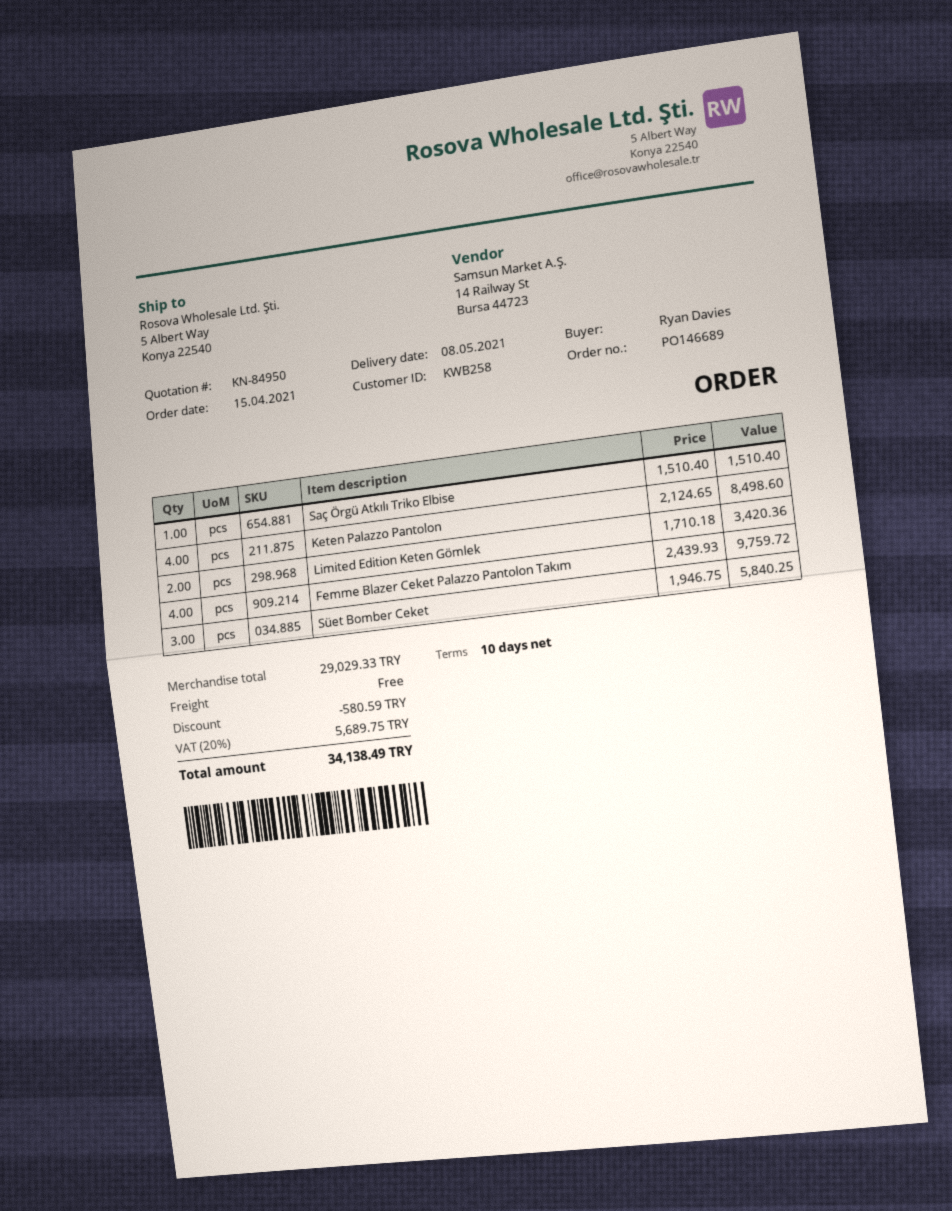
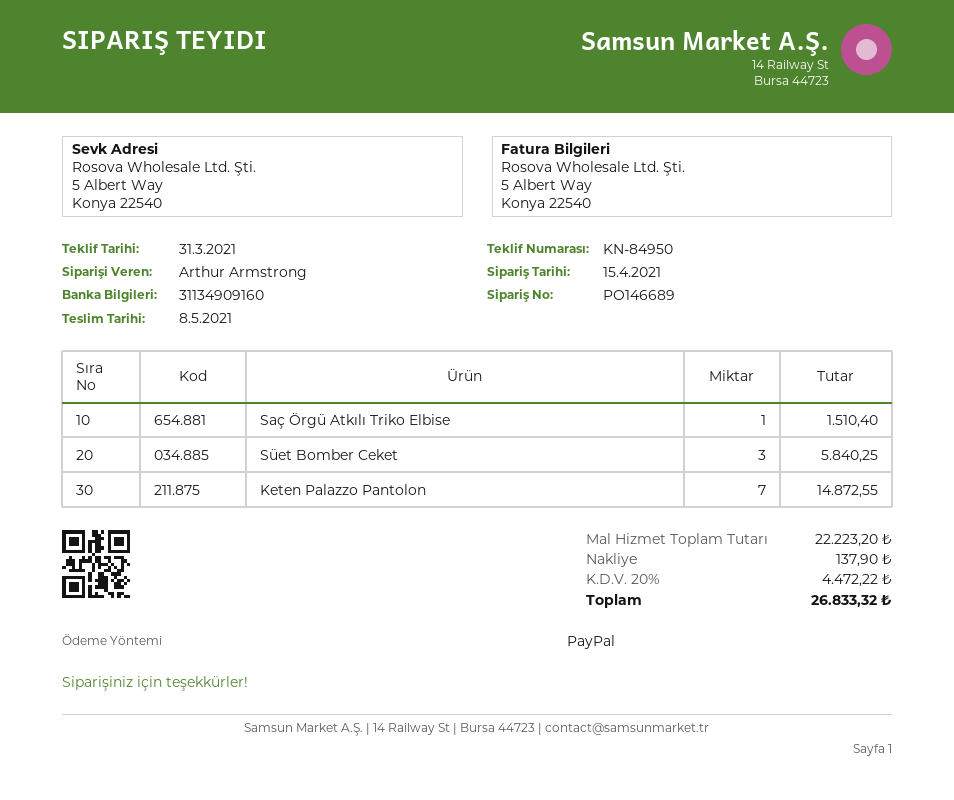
ordered by: Ryan Davies -> Arthur Armstrong
Keten Palazzo Pantolon: 4 for 8498.60 -> 7 for 14872.55
Limited Edition Keten Gömlek: 2 for 3420.36 -> none
Femme Blazer Ceket Palazzo Pantolon Takım: 4 for 9759.72 -> none
subtotal: 29029.33 -> 22223.20
discount: 580.59 -> none
shipping: 0.00 -> 137.90
tax: 20% = 5689.75 -> 20% = 4472.22
total: 34138.49 -> 26833.32

